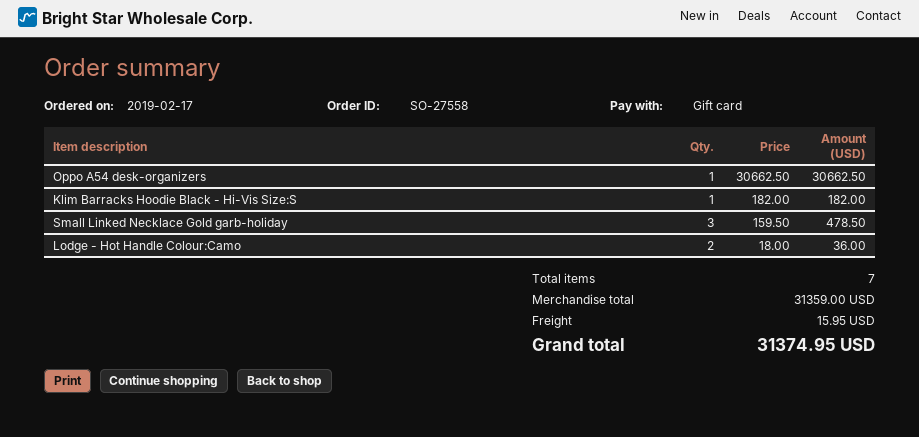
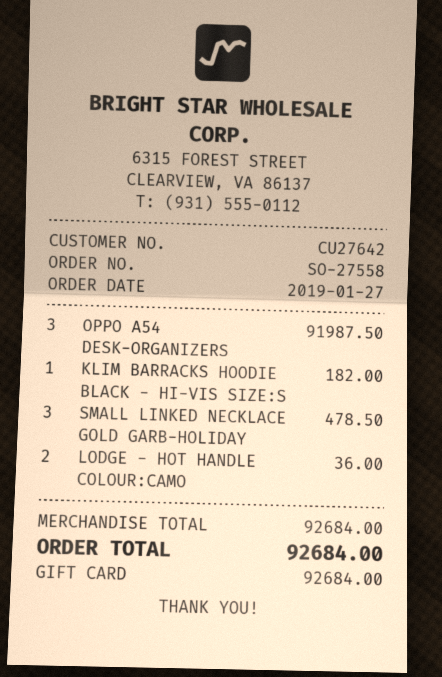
order date: 2019-02-17 -> 2019-01-27
Oppo A54 desk-organizers: 1 for 30662.50 -> 3 for 91987.50
subtotal: 31359.00 -> 92684.00
shipping: 15.95 -> none
total: 31374.95 -> 92684.00

